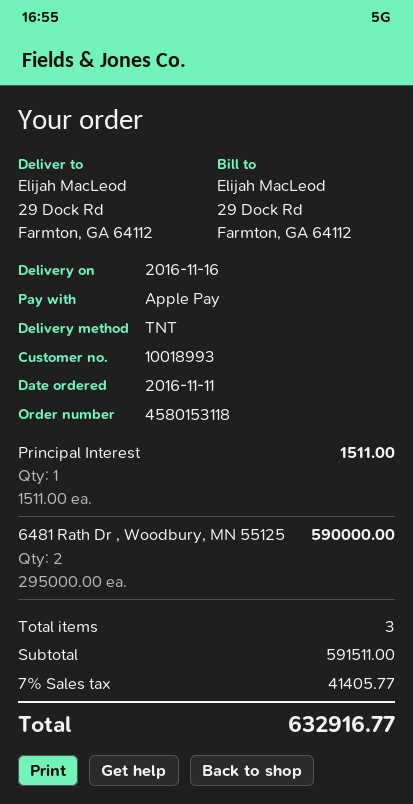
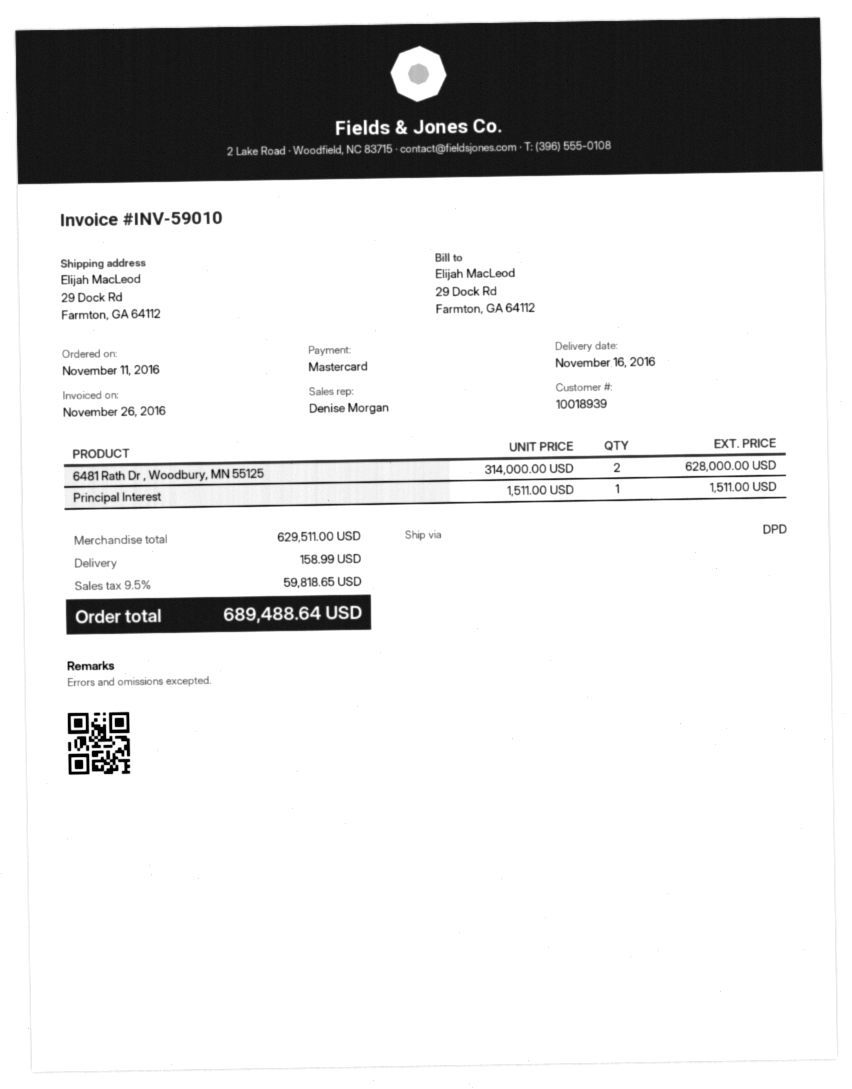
customer number: 10018993 -> 10018939
payment method: Apple Pay -> Mastercard
shipping method: TNT -> DPD
6481 Rath Dr , Woodbury, MN 55125: 2 x 295000.00 = 590000.00 -> 2 x 314000.00 = 628000.00
subtotal: 591511.00 -> 629511.00
shipping: none -> 158.99
tax: 7% = 41405.77 -> 9.5% = 59818.65
total: 632916.77 -> 689488.64

